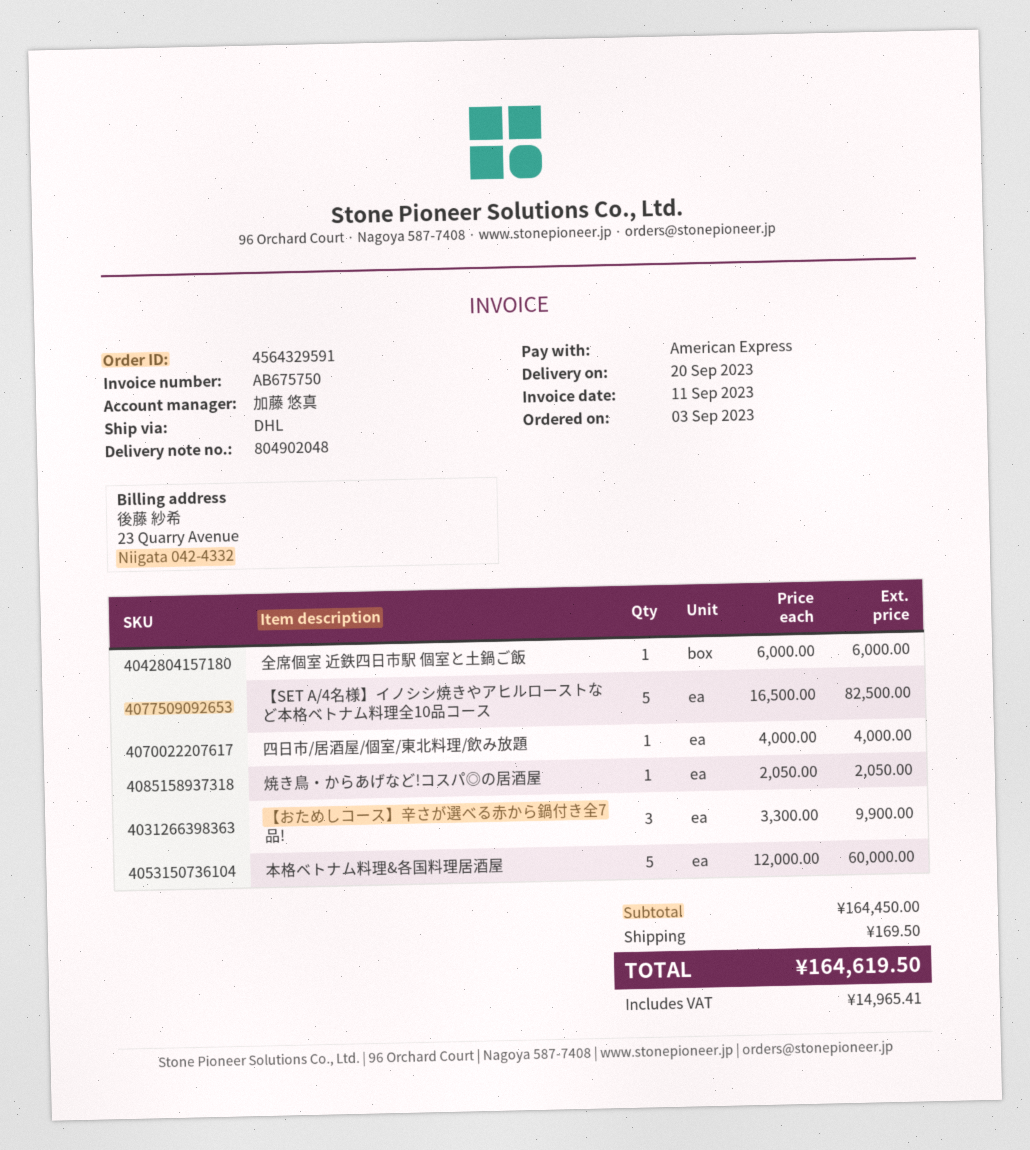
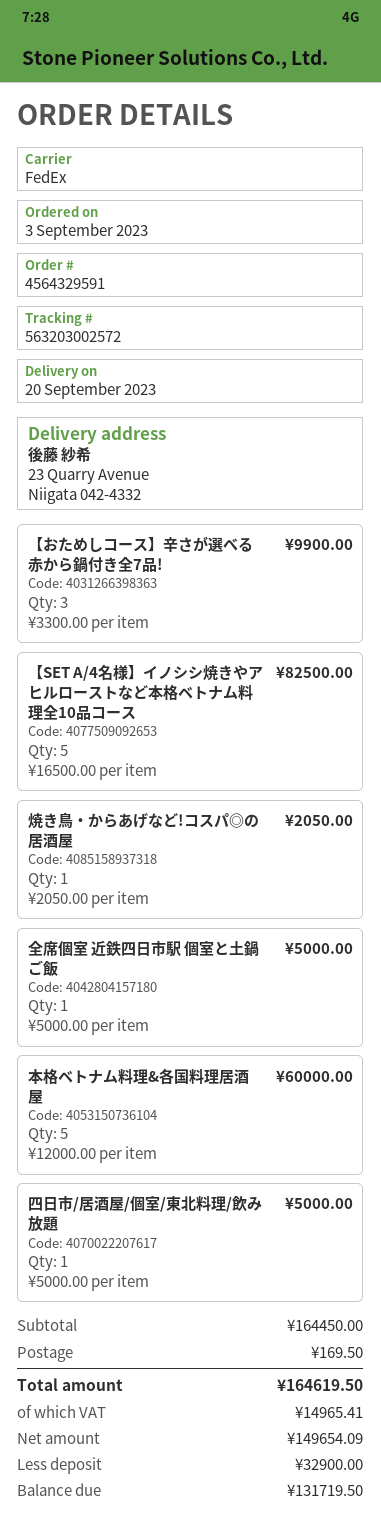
shipping method: DHL -> FedEx
全席個室 近鉄四日市駅 個室と土鍋ご飯: 1 x 6000.00 = 6000.00 -> 1 x 5000.00 = 5000.00
四日市/居酒屋/個室/東北料理/飲み放題: 1 x 4000.00 = 4000.00 -> 1 x 5000.00 = 5000.00

